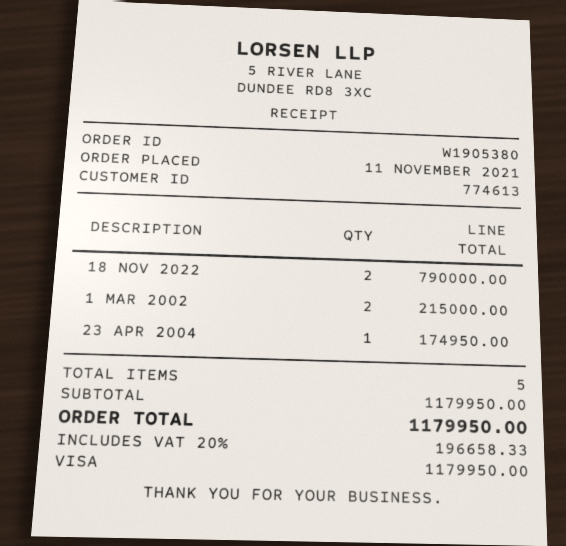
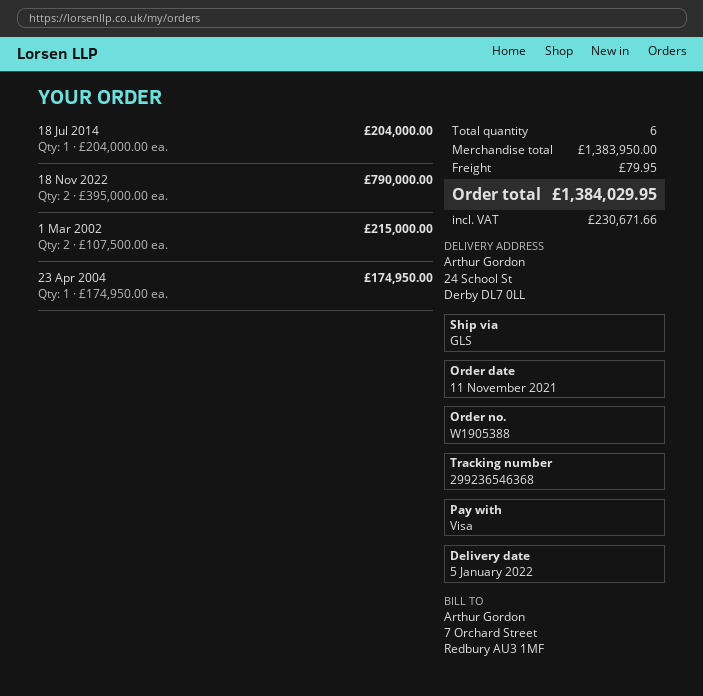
order number: W1905380 -> W1905388
18 Jul 2014: none -> 1 for 204000.00
total quantity: 5 -> 6
subtotal: 1179950.00 -> 1383950.00
shipping: none -> 79.95
tax: 196658.33 -> 230671.66
total: 1179950.00 -> 1384029.95

